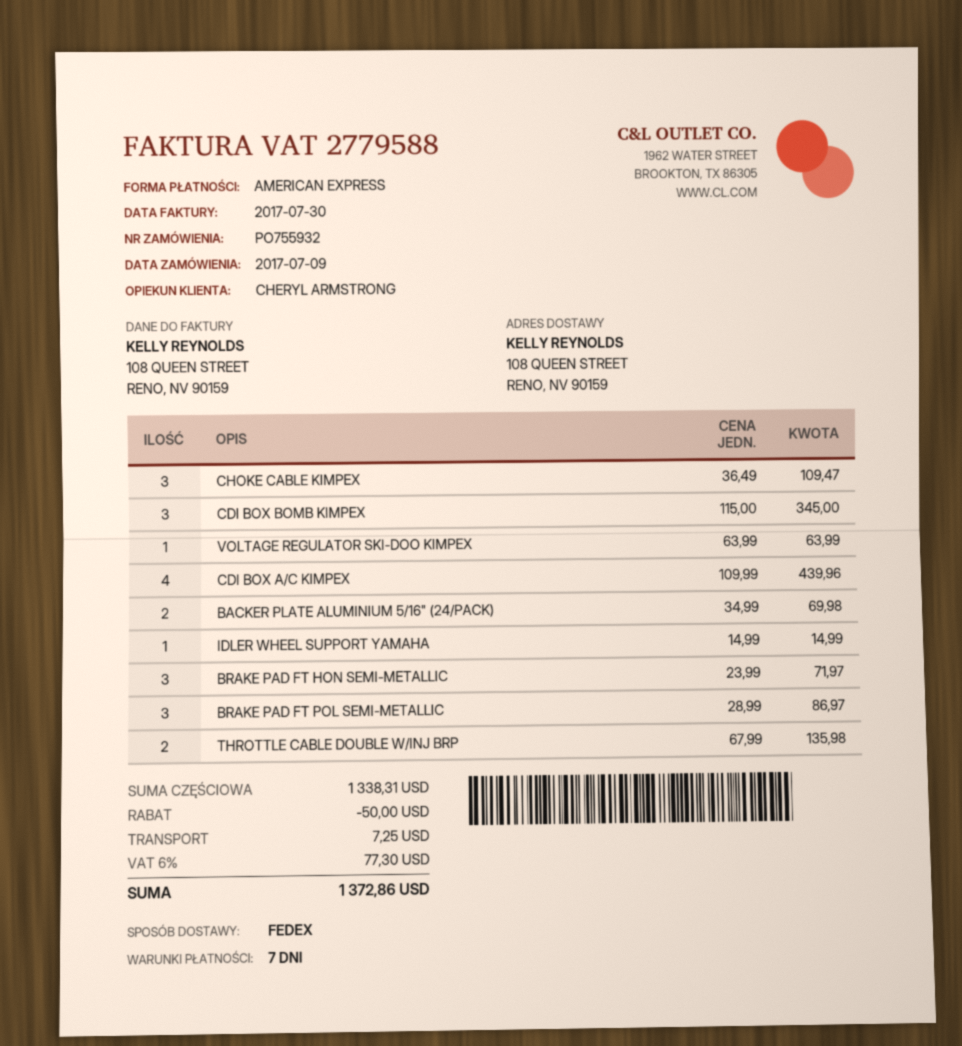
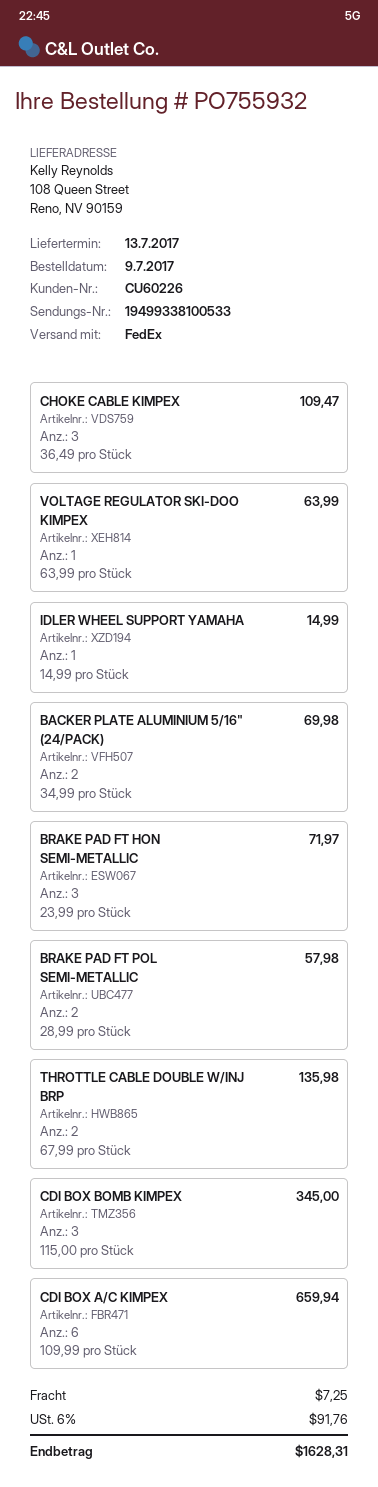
CDI BOX A/C KIMPEX: 4 x 109.99 = 439.96 -> 6 x 109.99 = 659.94
BRAKE PAD FT POL SEMI-METALLIC: 3 x 28.99 = 86.97 -> 2 x 28.99 = 57.98
discount: 50.00 -> none
tax: 6% = 77.30 -> 6% = 91.76
total: 1372.86 -> 1628.31

